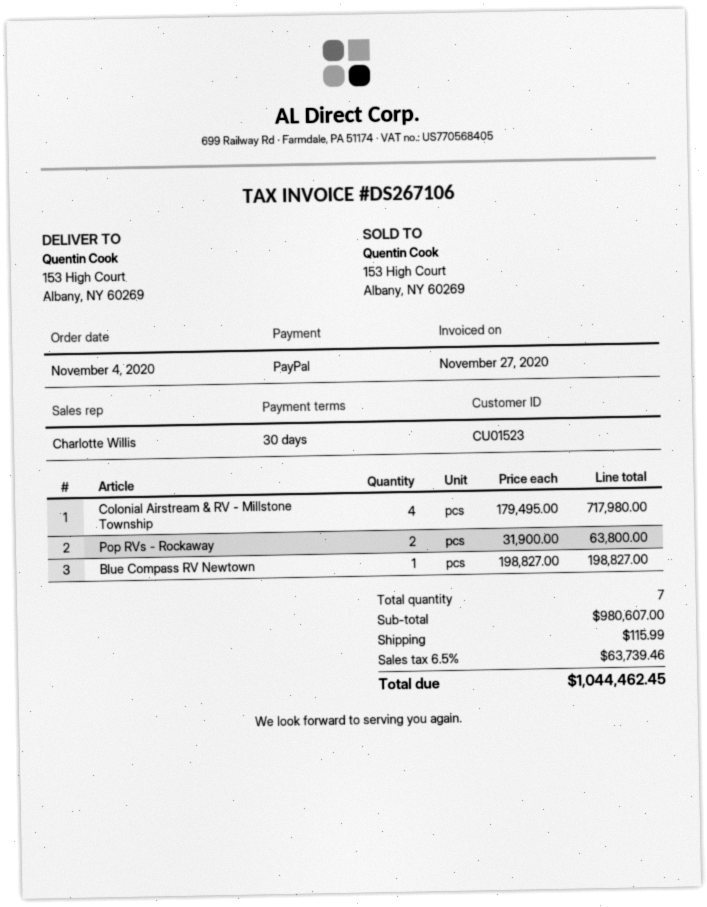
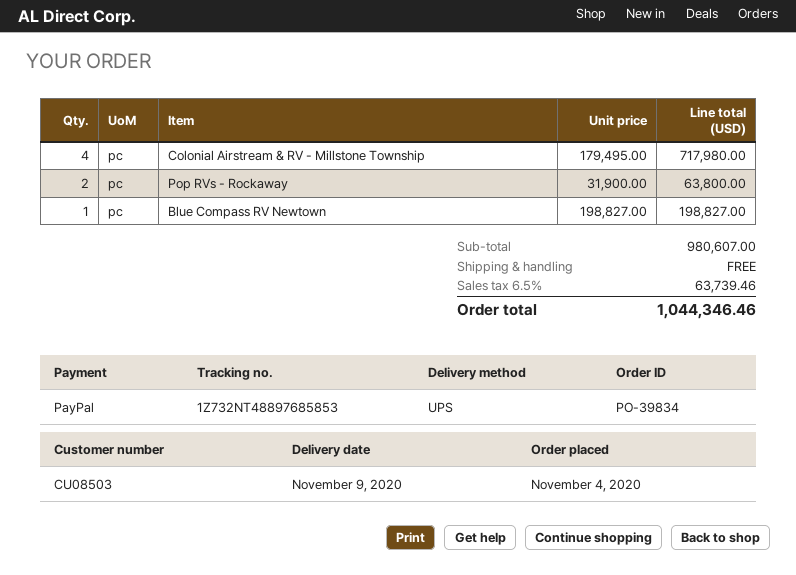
customer number: CU01523 -> CU08503
shipping: 115.99 -> 0.00
total: 1044462.45 -> 1044346.46

